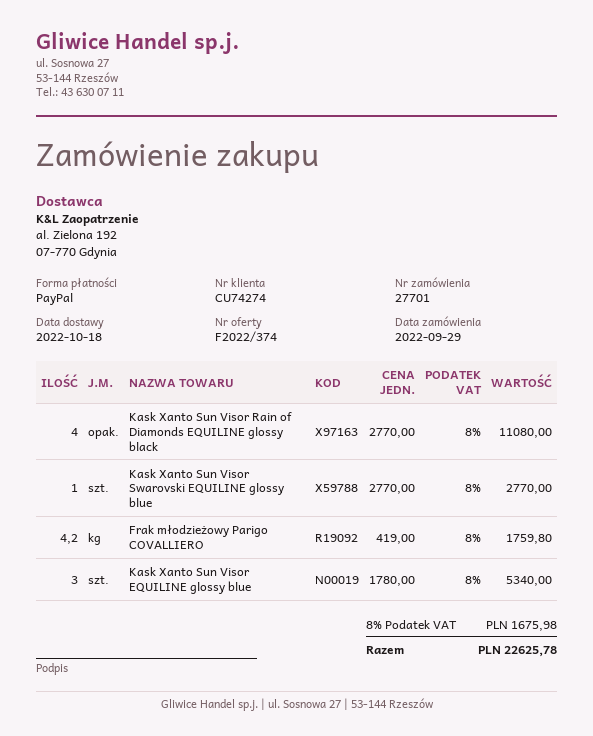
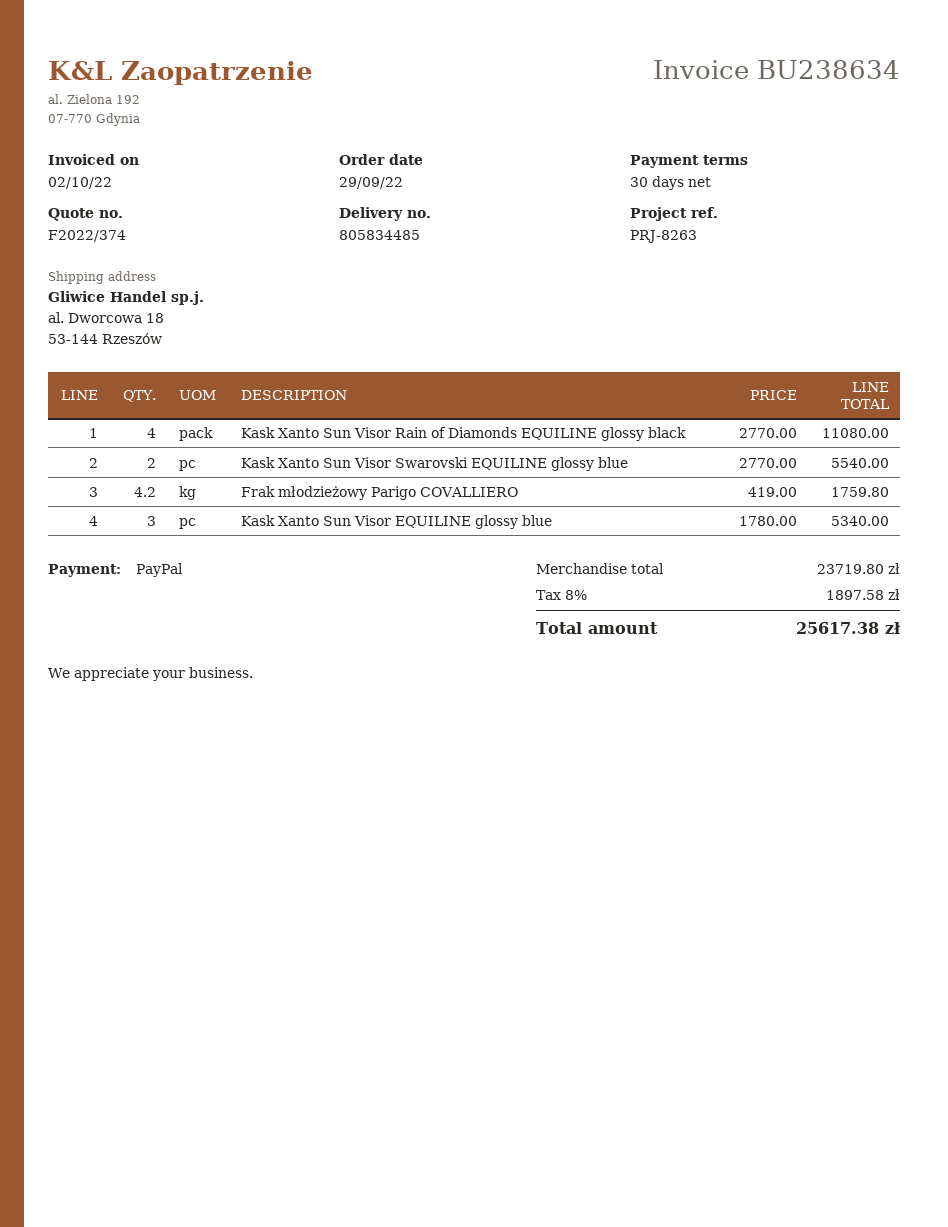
Kask Xanto Sun Visor Swarovski EQUILINE glossy blue: 1 x 2770.00 = 2770.00 -> 2 x 2770.00 = 5540.00
tax: 8% = 1675.98 -> 8% = 1897.58
total: 22625.78 -> 25617.38

